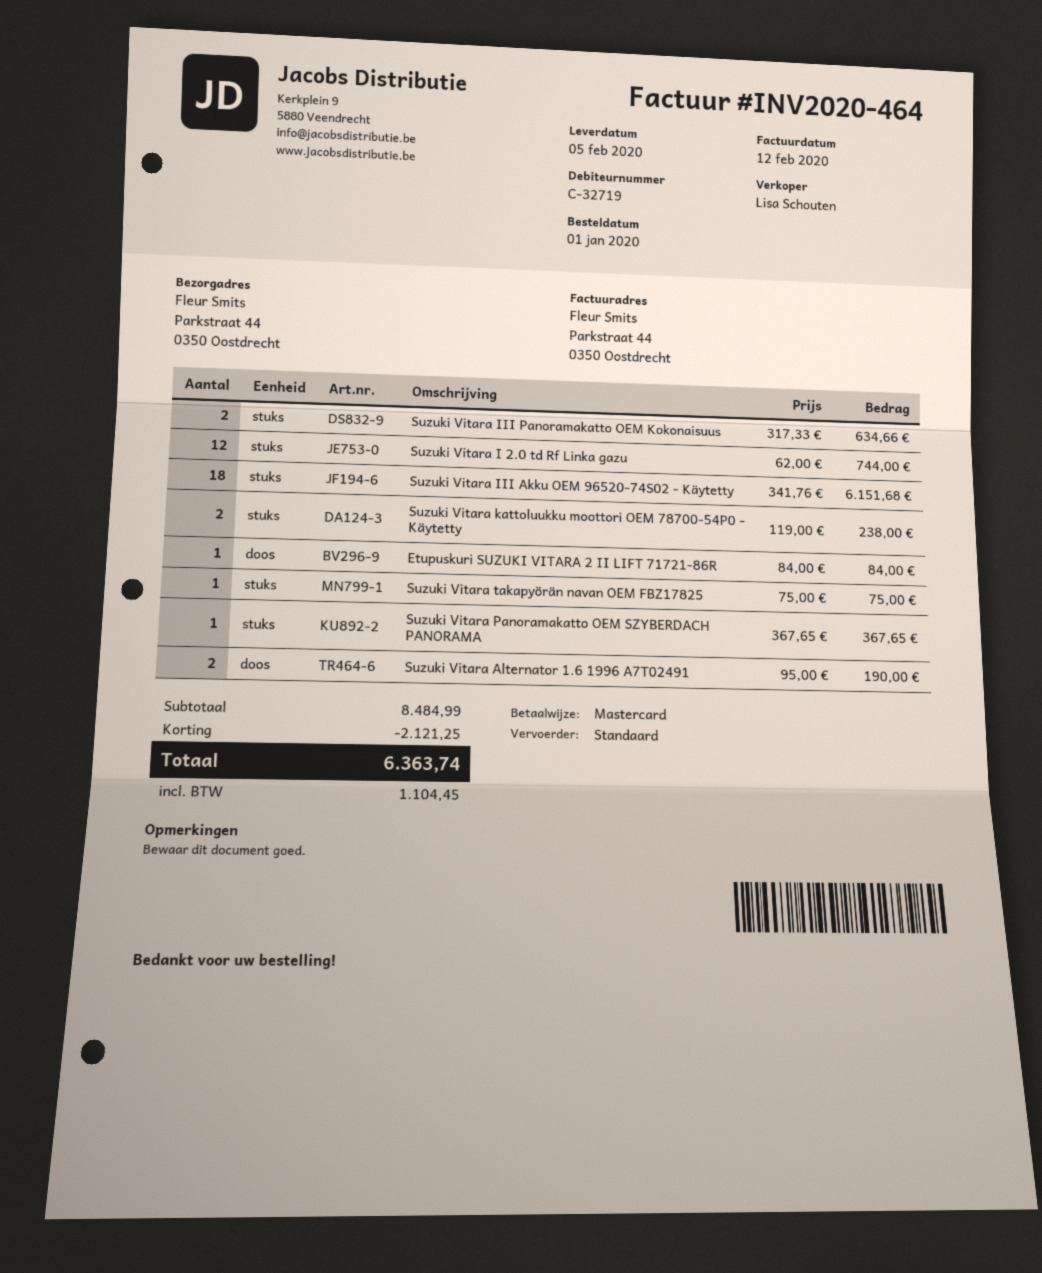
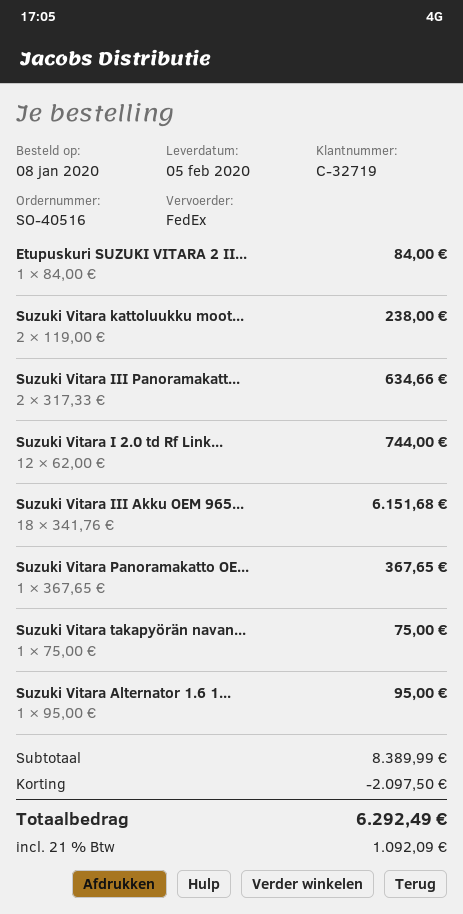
order date: 2020-01-01 -> 2020-01-08
shipping method: standard -> FedEx
Suzuki Vitara Alternator 1.6 1996 A7T02491: 2 x 95.00 = 190.00 -> 1 x 95.00 = 95.00
subtotal: 8484.99 -> 8389.99
discount: 2121.25 -> 2097.50
tax: 1104.45 -> 1092.09
total: 6363.74 -> 6292.49

